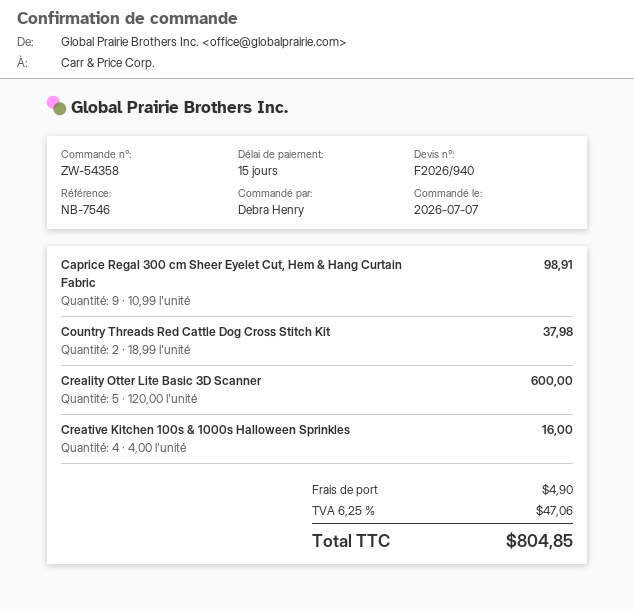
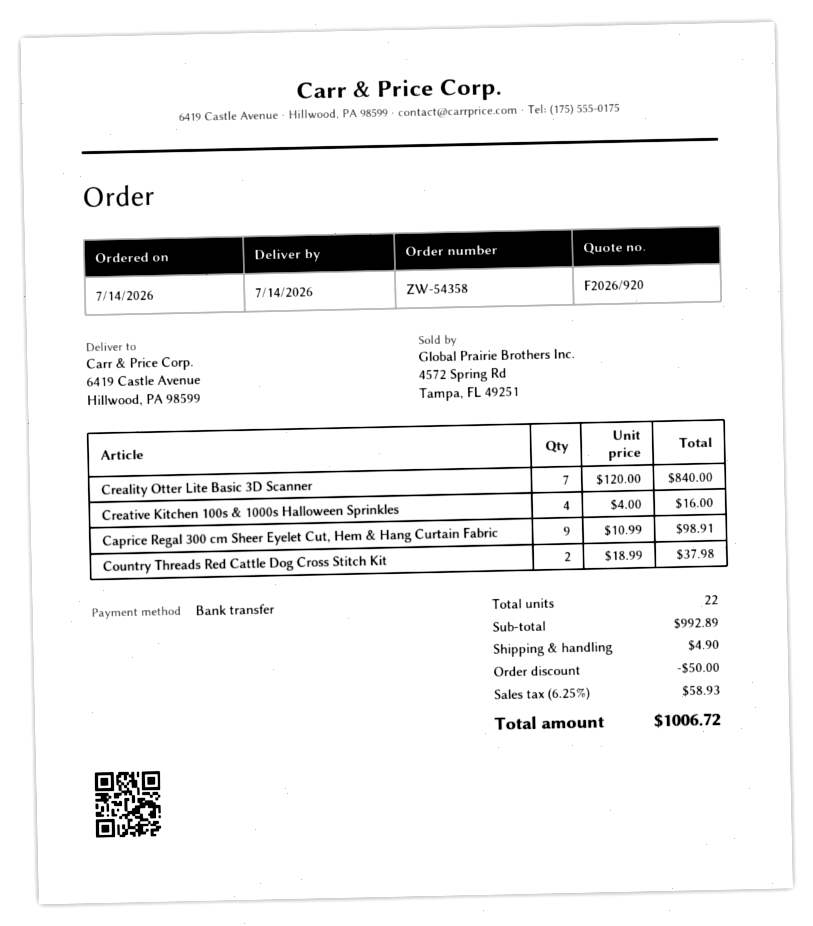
quote number: F2026/940 -> F2026/920
order date: 2026-07-07 -> 2026-07-14
Creality Otter Lite Basic 3D Scanner: 5 x 120.00 = 600.00 -> 7 x 120.00 = 840.00
discount: none -> 50.00
tax: 6.25% = 47.06 -> 6.25% = 58.93
total: 804.85 -> 1006.72

